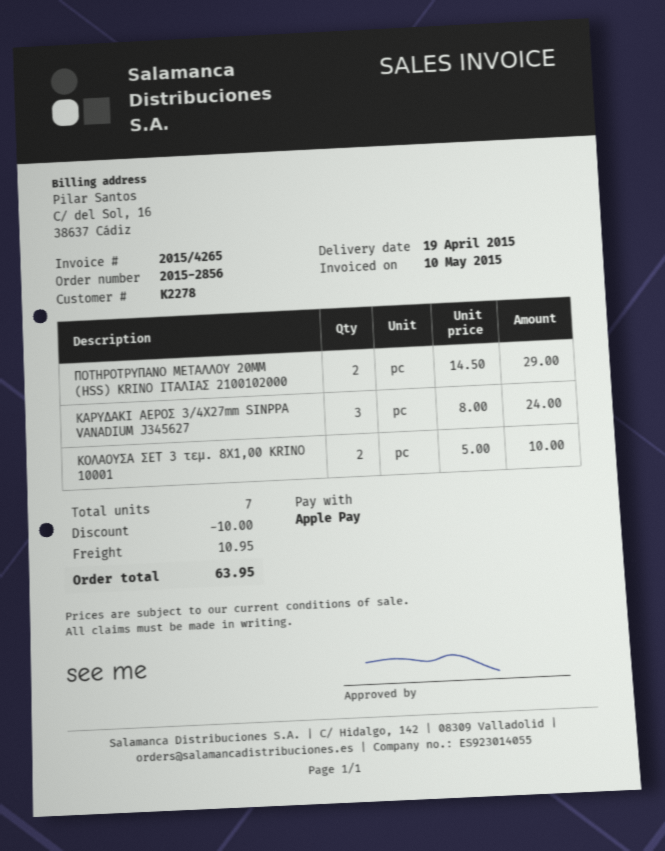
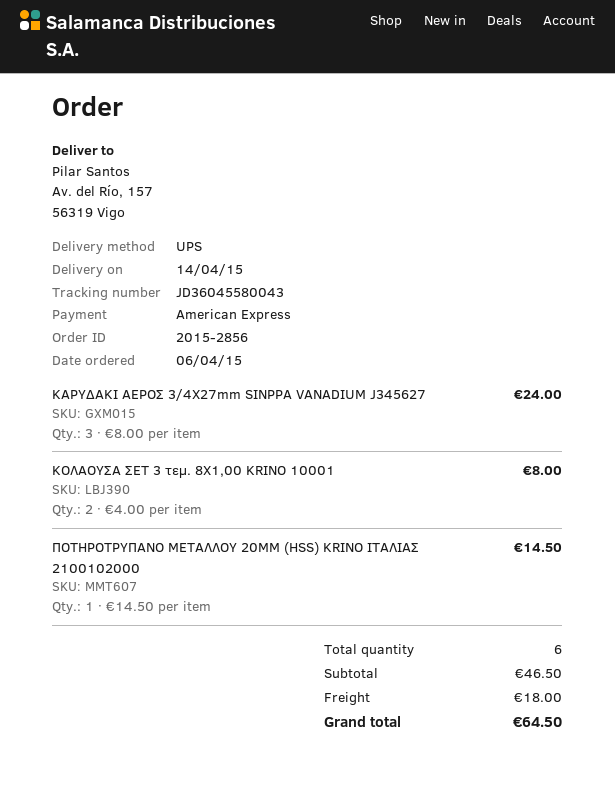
delivery date: 2015-04-19 -> 2015-04-14
payment method: Apple Pay -> American Express
ΠΟΤΗΡΟΤΡΥΠΑΝΟ ΜΕΤΑΛΛΟΥ 20MM (HSS) KRINO ΙΤΑΛΙΑΣ 2100102000: 2 x 14.50 = 29.00 -> 1 x 14.50 = 14.50
ΚΟΛΑΟΥΣΑ ΣΕΤ 3 τεμ. 8Χ1,00 KRINO 10001: 2 x 5.00 = 10.00 -> 2 x 4.00 = 8.00
total quantity: 7 -> 6
discount: 10.00 -> none
shipping: 10.95 -> 18.00
total: 63.95 -> 64.50

